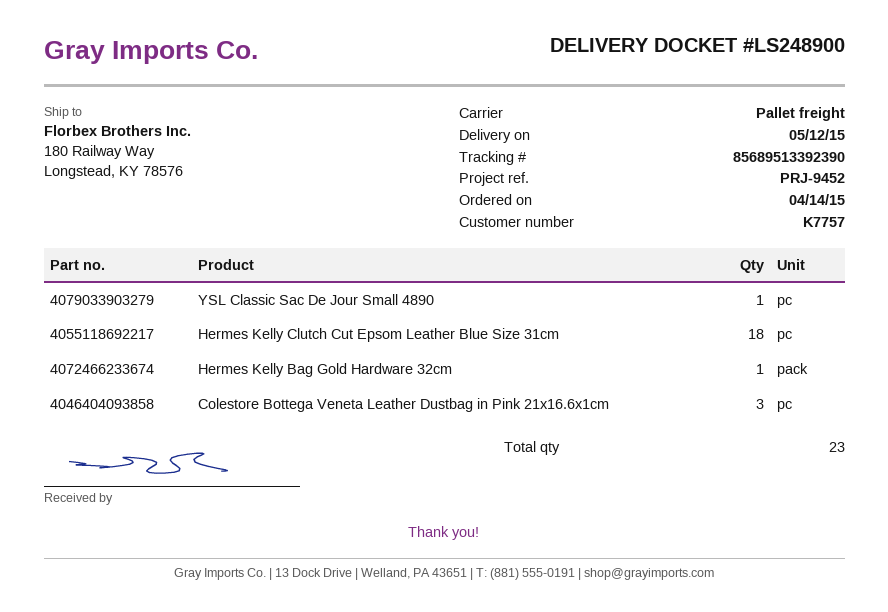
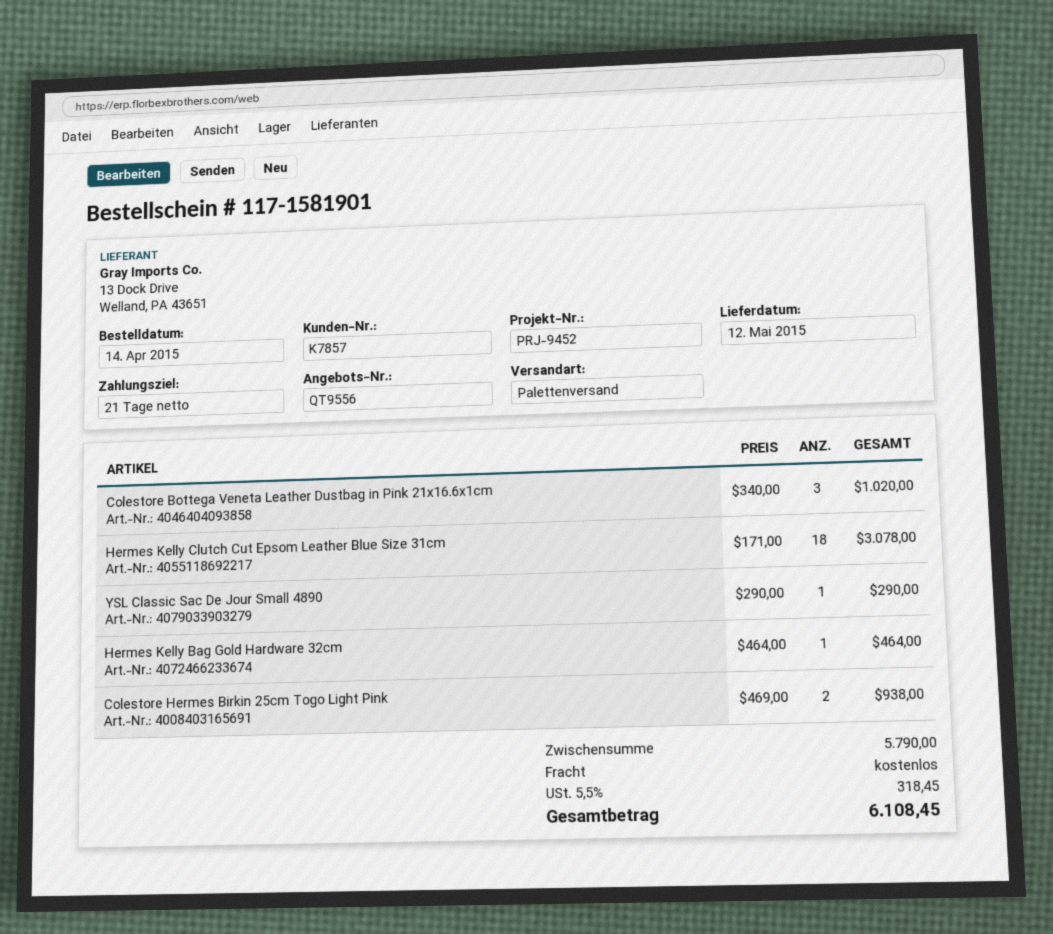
customer number: K7757 -> K7857
Colestore Hermes Birkin 25cm Togo Light Pink: none -> 2

